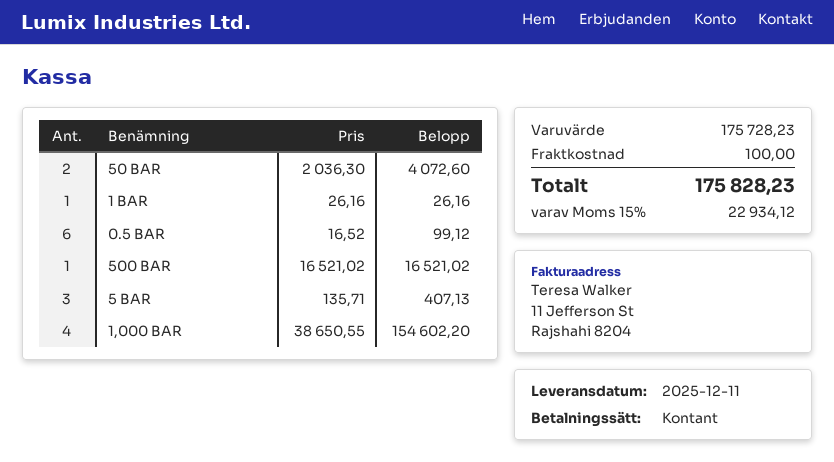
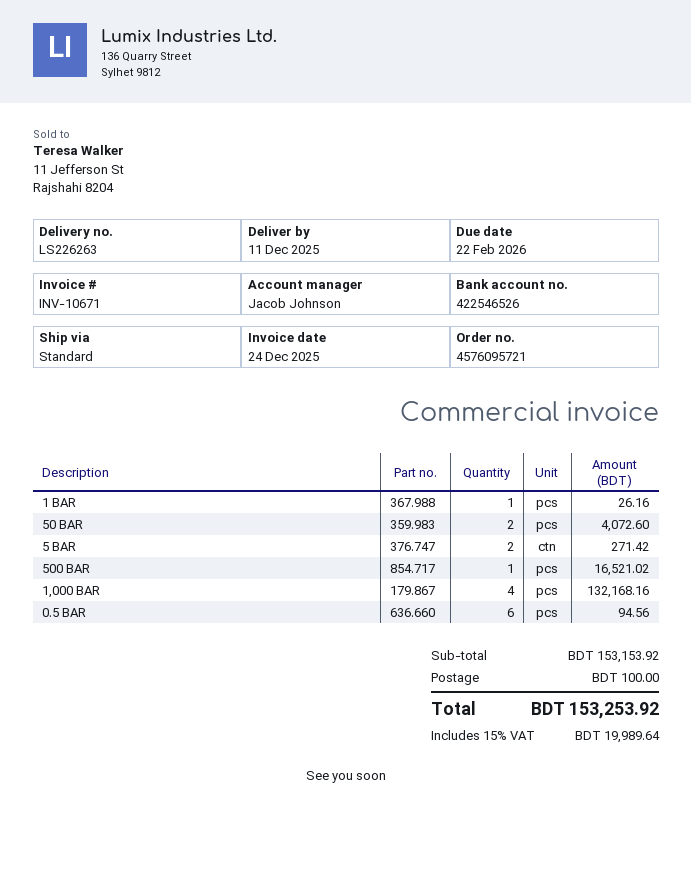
0.5 BAR: 6 for 99.12 -> 6 for 94.56
5 BAR: 3 for 407.13 -> 2 for 271.42
1,000 BAR: 4 for 154602.20 -> 4 for 132168.16
subtotal: 175728.23 -> 153153.92
tax: 15% = 22934.12 -> 15% = 19989.64
total: 175828.23 -> 153253.92

